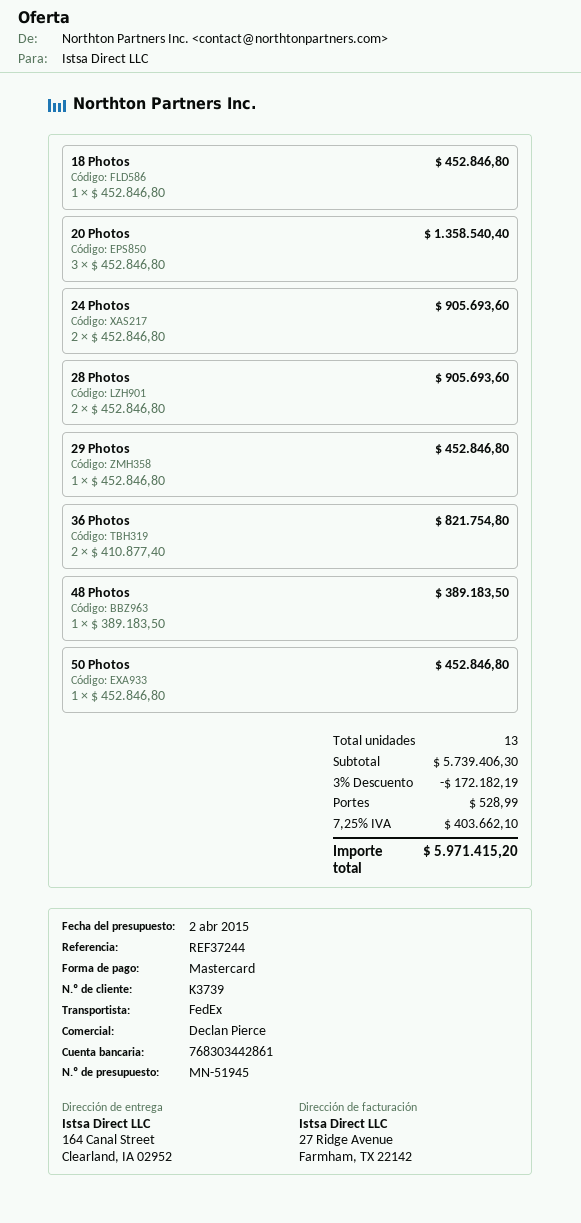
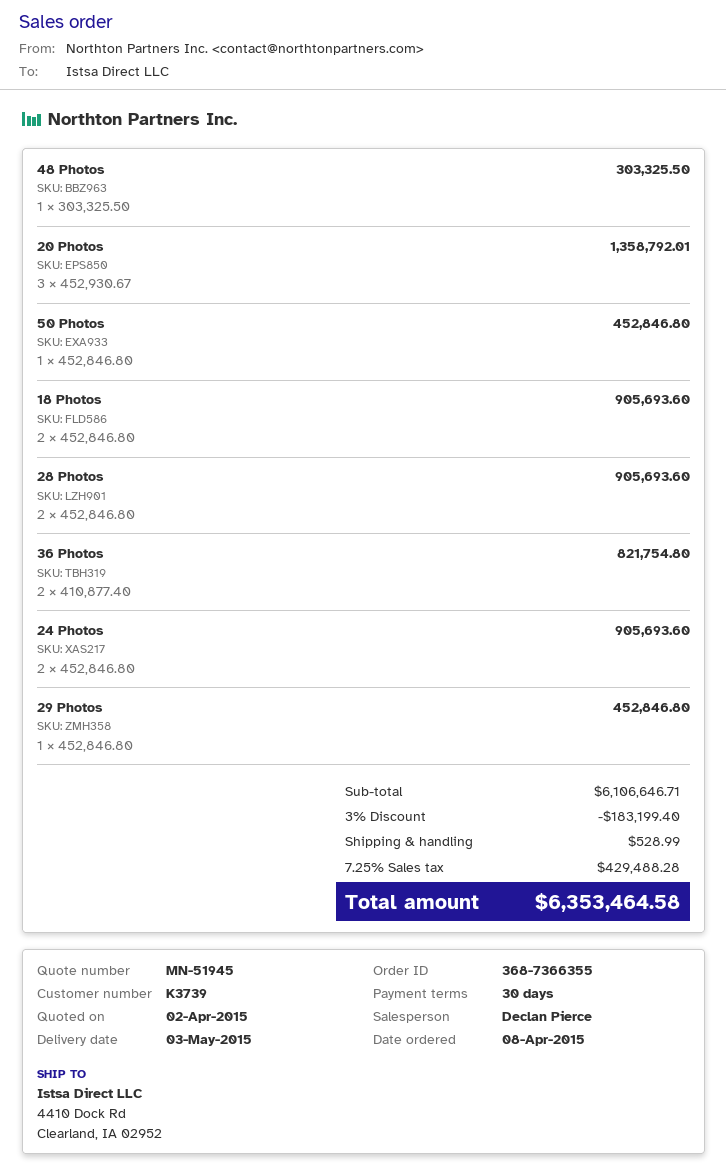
ship to: 164 Canal Street, Clearland, IA 02952 -> 4410 Dock Rd, Clearland, IA 02952
18 Photos: 1 x 452846.80 = 452846.80 -> 2 x 452846.80 = 905693.60
20 Photos: 3 x 452846.80 = 1358540.40 -> 3 x 452930.67 = 1358792.01
48 Photos: 1 x 389183.50 = 389183.50 -> 1 x 303325.50 = 303325.50
subtotal: 5739406.30 -> 6106646.71
discount: 3% = 172182.19 -> 3% = 183199.40
tax: 7.25% = 403662.10 -> 7.25% = 429488.28
total: 5971415.20 -> 6353464.58

